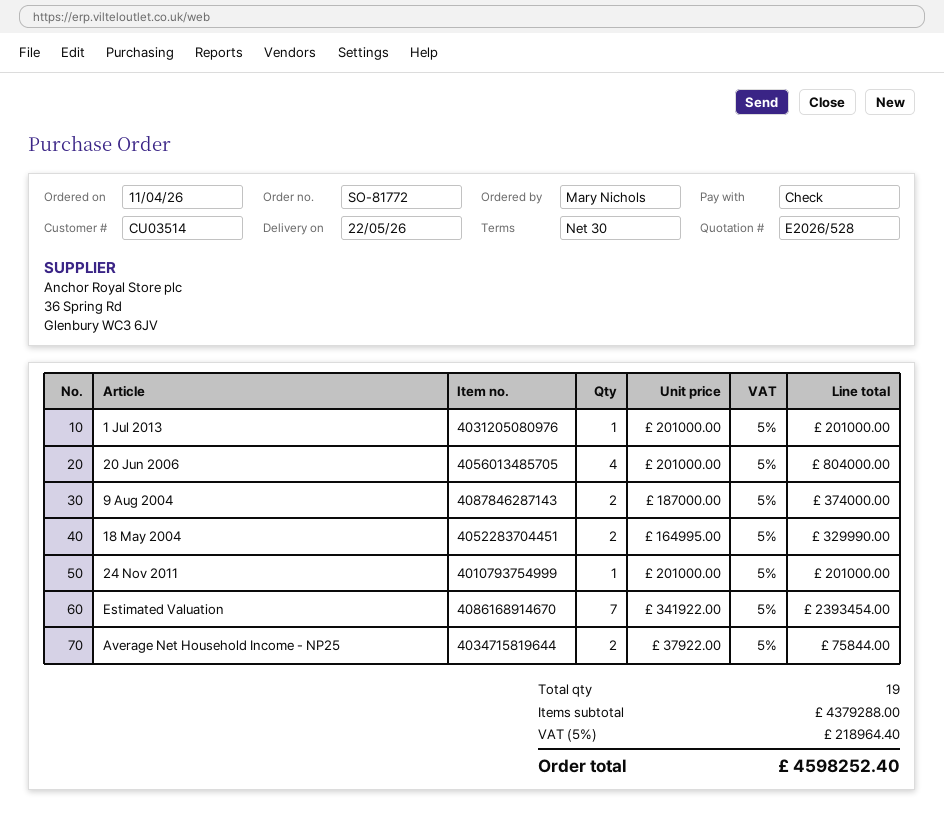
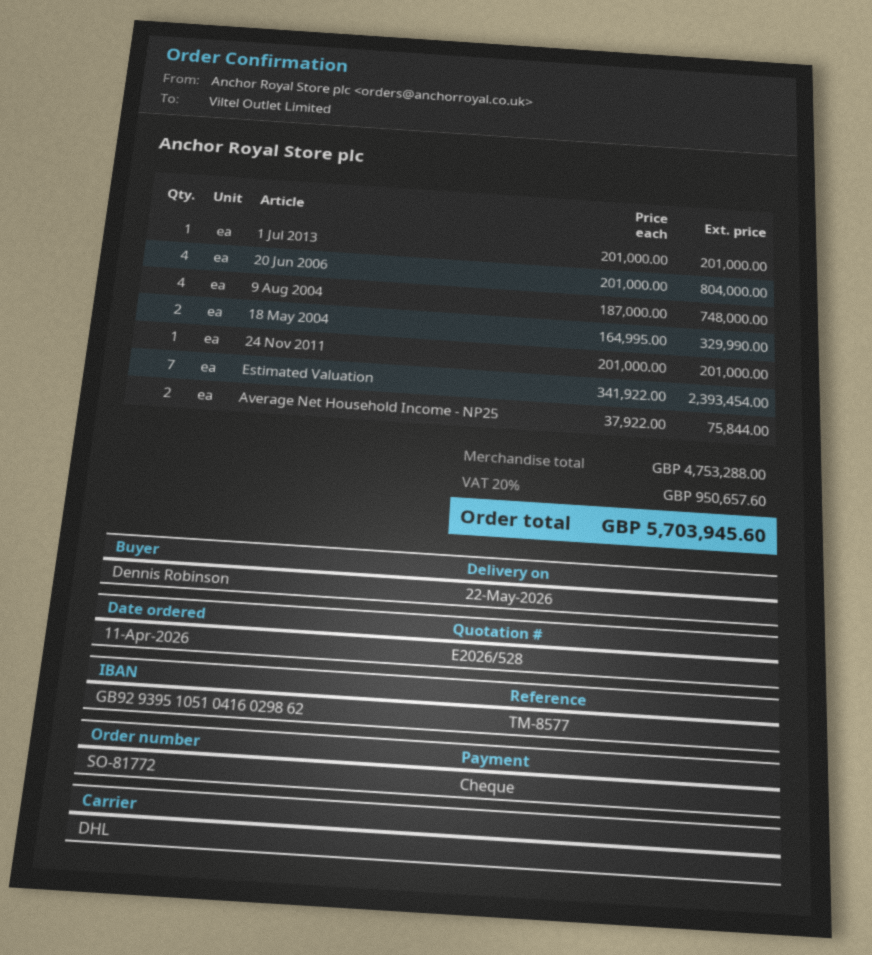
ordered by: Mary Nichols -> Dennis Robinson
9 Aug 2004: 2 x 187000.00 = 374000.00 -> 4 x 187000.00 = 748000.00
subtotal: 4379288.00 -> 4753288.00
tax: 5% = 218964.40 -> 20% = 950657.60
total: 4598252.40 -> 5703945.60

